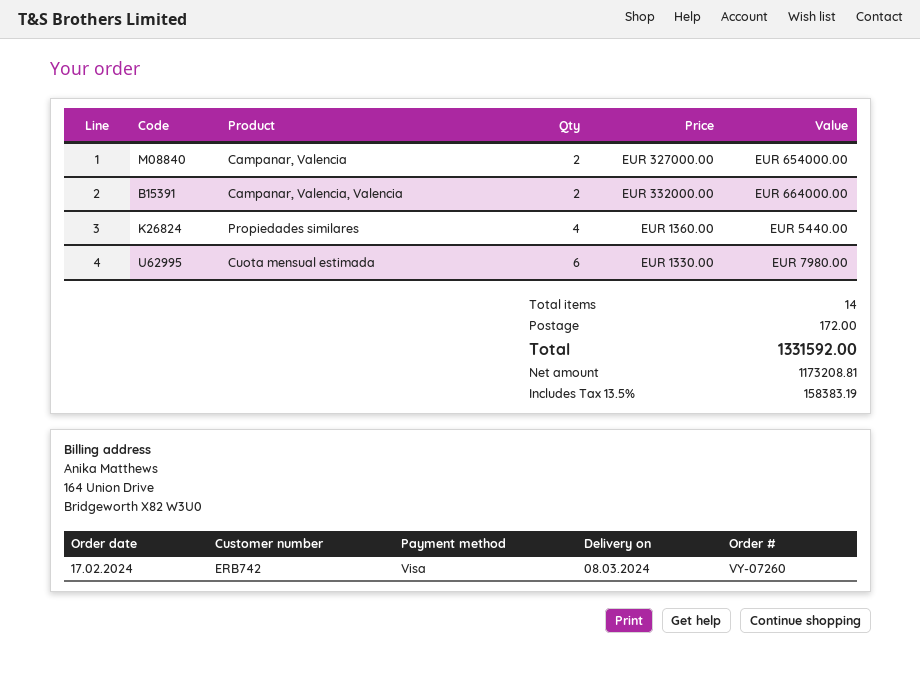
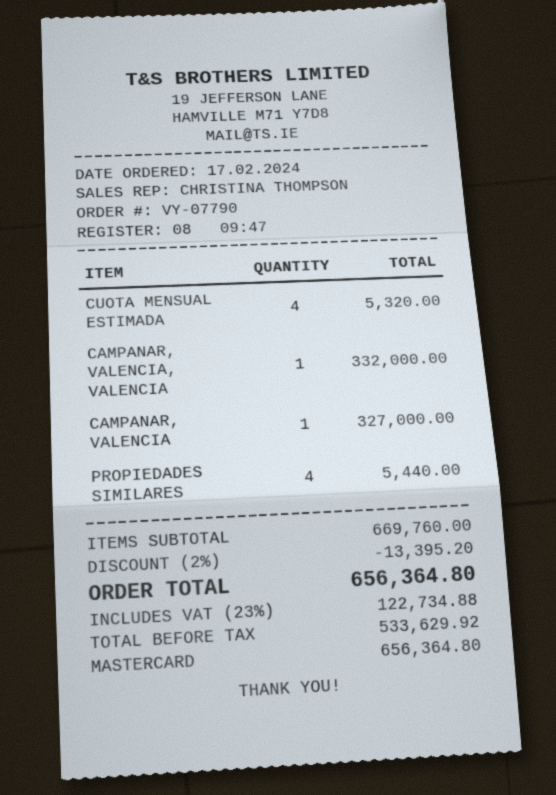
order number: VY-07260 -> VY-07790
payment method: Visa -> Mastercard
Campanar, Valencia: 2 for 654000.00 -> 1 for 327000.00
Campanar, Valencia, Valencia: 2 for 664000.00 -> 1 for 332000.00
Cuota mensual estimada: 6 for 7980.00 -> 4 for 5320.00
discount: none -> 2% = 13395.20
shipping: 172.00 -> none
net: 1173208.81 -> 533629.92
tax: 13.5% = 158383.19 -> 23% = 122734.88
total: 1331592.00 -> 656364.80

